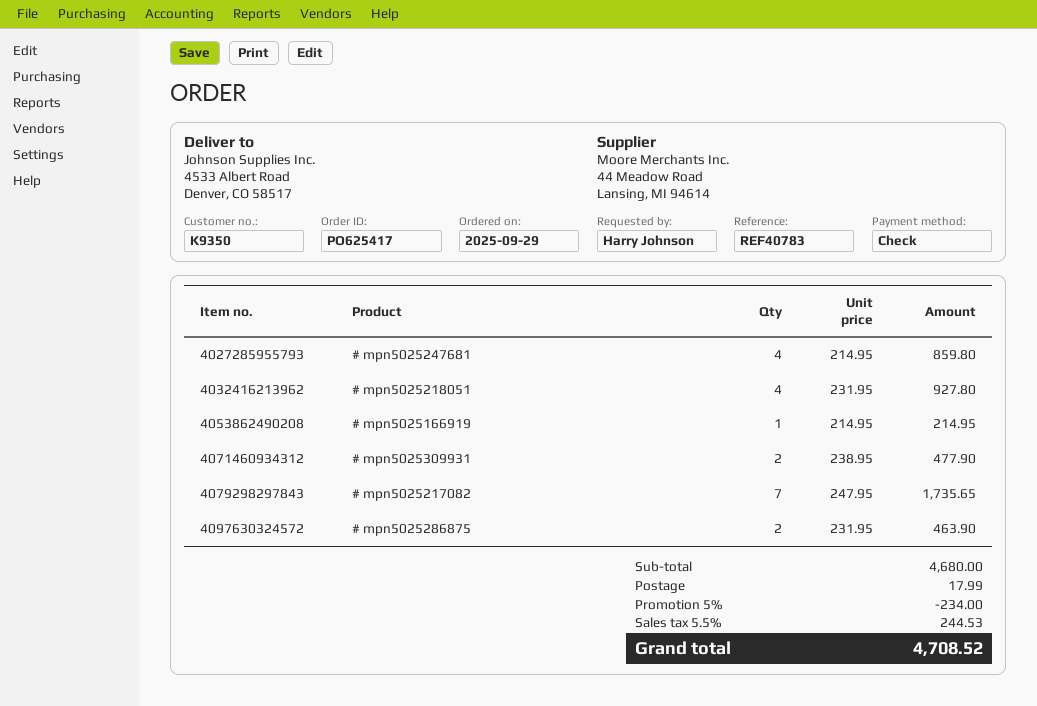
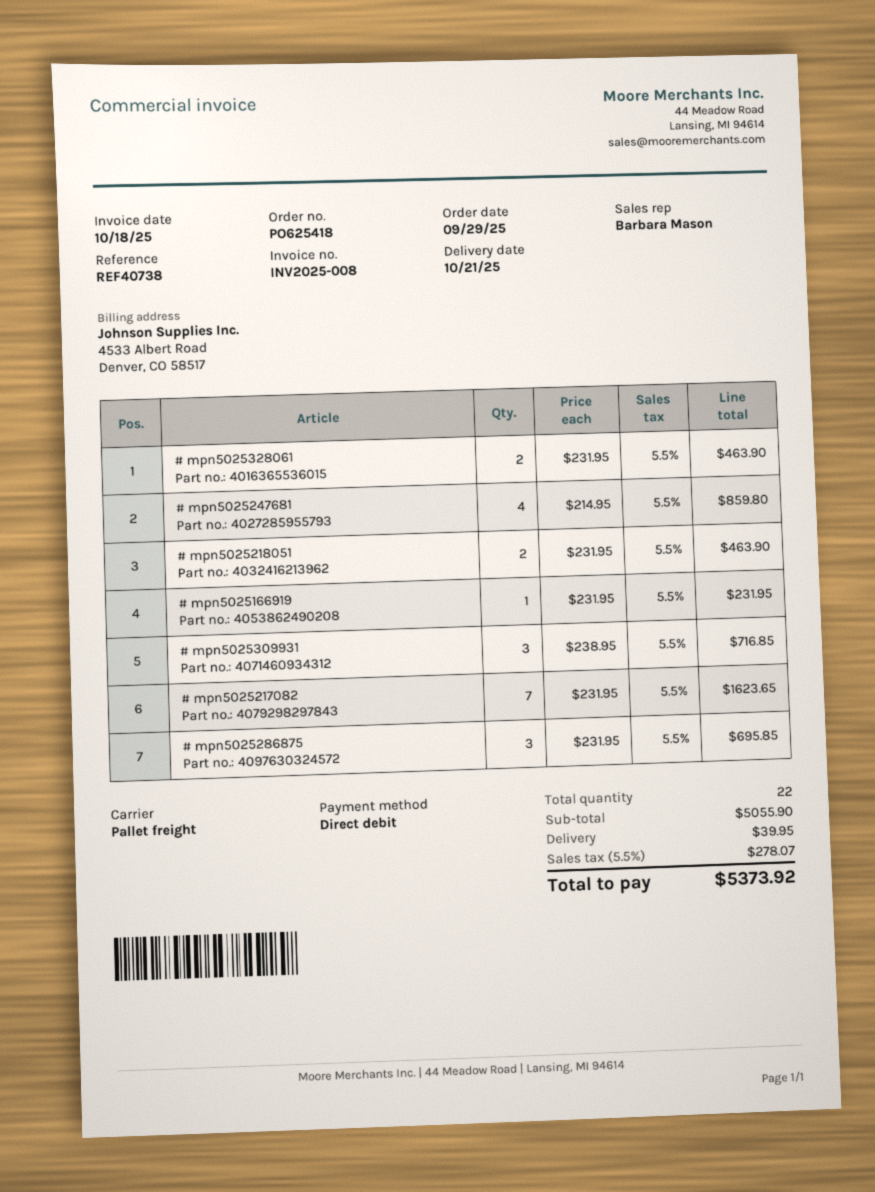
order number: PO625417 -> PO625418
reference: REF40783 -> REF40738
payment method: cheque -> direct debit
# mpn5025218051: 4 x 231.95 = 927.80 -> 2 x 231.95 = 463.90
# mpn5025166919: 1 x 214.95 = 214.95 -> 1 x 231.95 = 231.95
# mpn5025309931: 2 x 238.95 = 477.90 -> 3 x 238.95 = 716.85
# mpn5025217082: 7 x 247.95 = 1735.65 -> 7 x 231.95 = 1623.65
# mpn5025286875: 2 x 231.95 = 463.90 -> 3 x 231.95 = 695.85
# mpn5025328061: none -> 2 x 231.95 = 463.90
subtotal: 4680.00 -> 5055.90
discount: 5% = 234.00 -> none
shipping: 17.99 -> 39.95
tax: 5.5% = 244.53 -> 5.5% = 278.07
total: 4708.52 -> 5373.92

